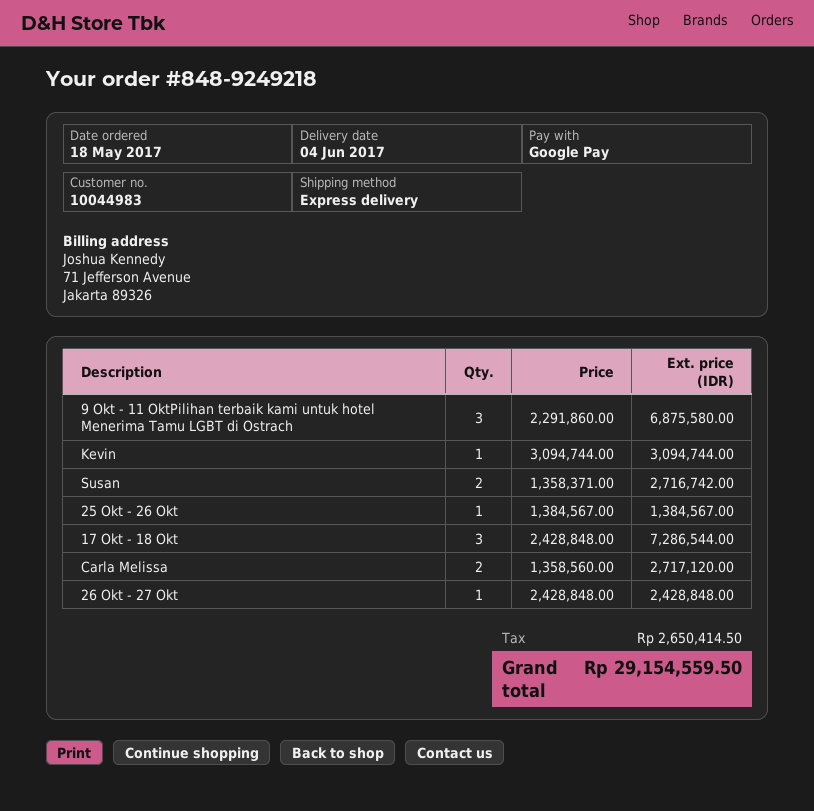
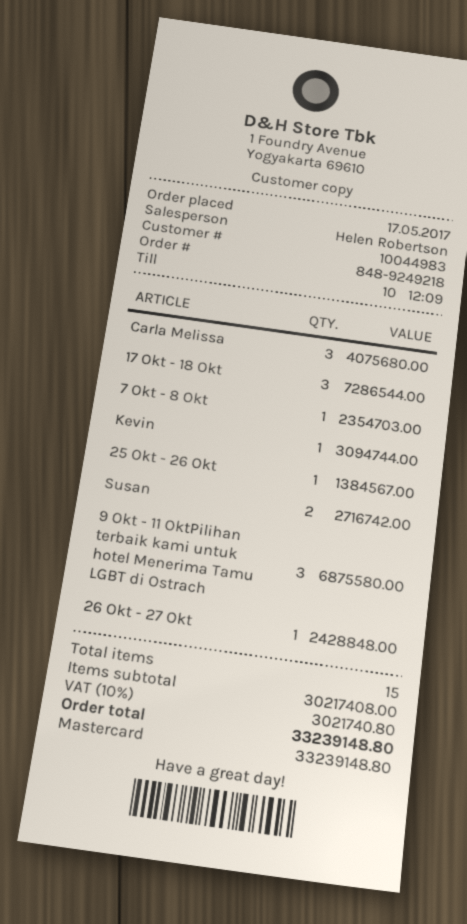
order date: 2017-05-18 -> 2017-05-17
payment method: Google Pay -> Mastercard
Carla Melissa: 2 for 2717120.00 -> 3 for 4075680.00
7 Okt - 8 Okt: none -> 1 for 2354703.00
tax: 2650414.50 -> 3021740.80
total: 29154559.50 -> 33239148.80

